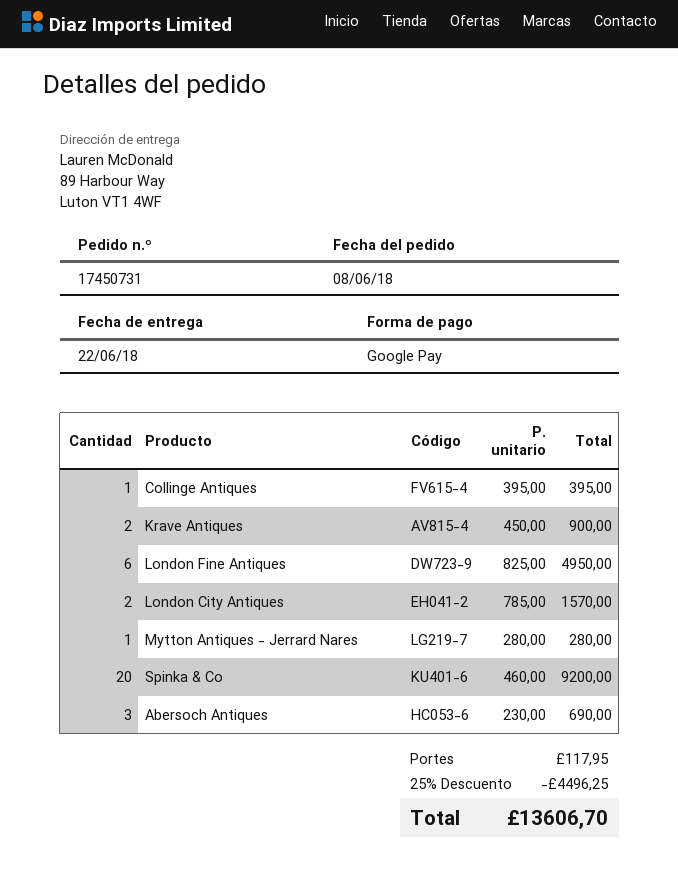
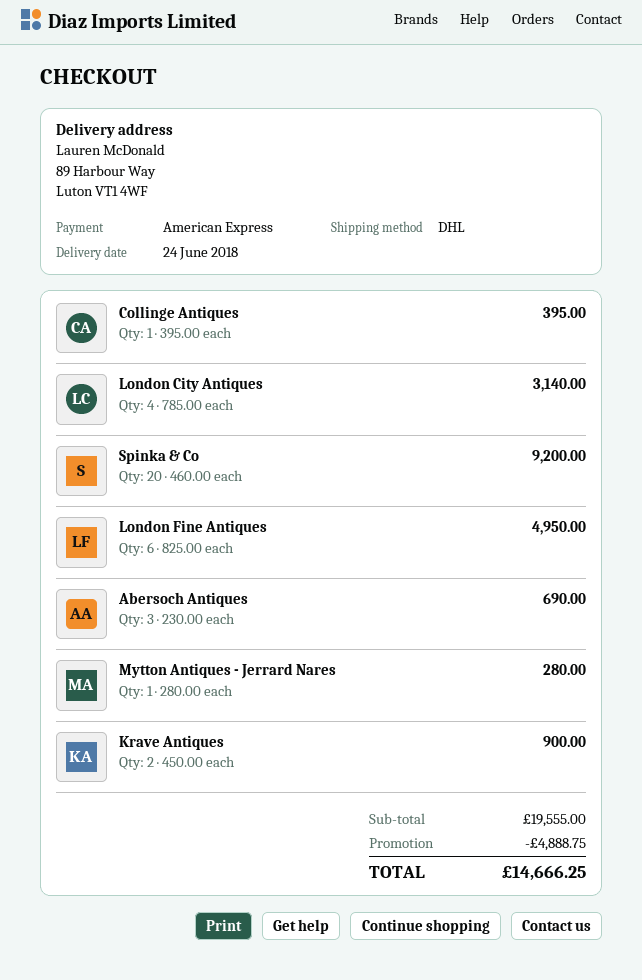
delivery date: 2018-06-22 -> 2018-06-24
payment method: Google Pay -> American Express
London City Antiques: 2 x 785.00 = 1570.00 -> 4 x 785.00 = 3140.00
discount: 4496.25 -> 4888.75
shipping: 117.95 -> none
total: 13606.70 -> 14666.25

